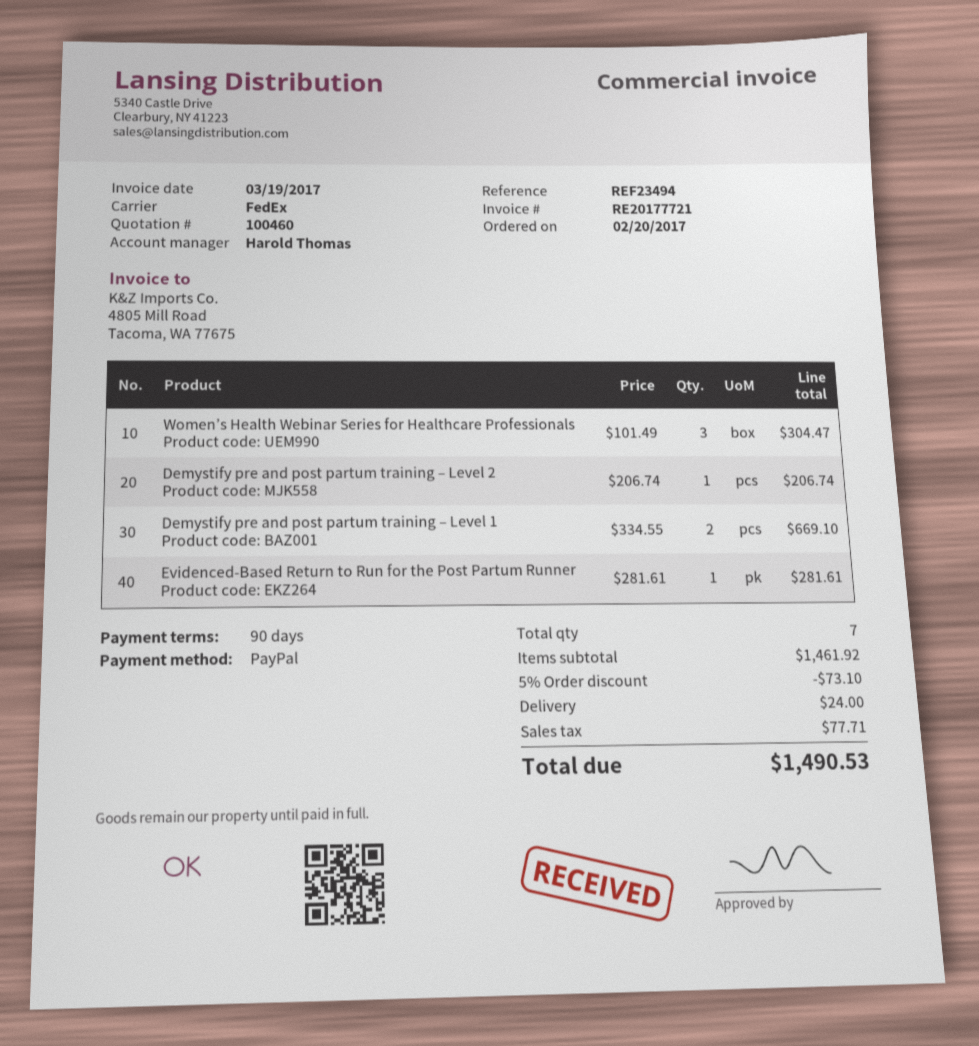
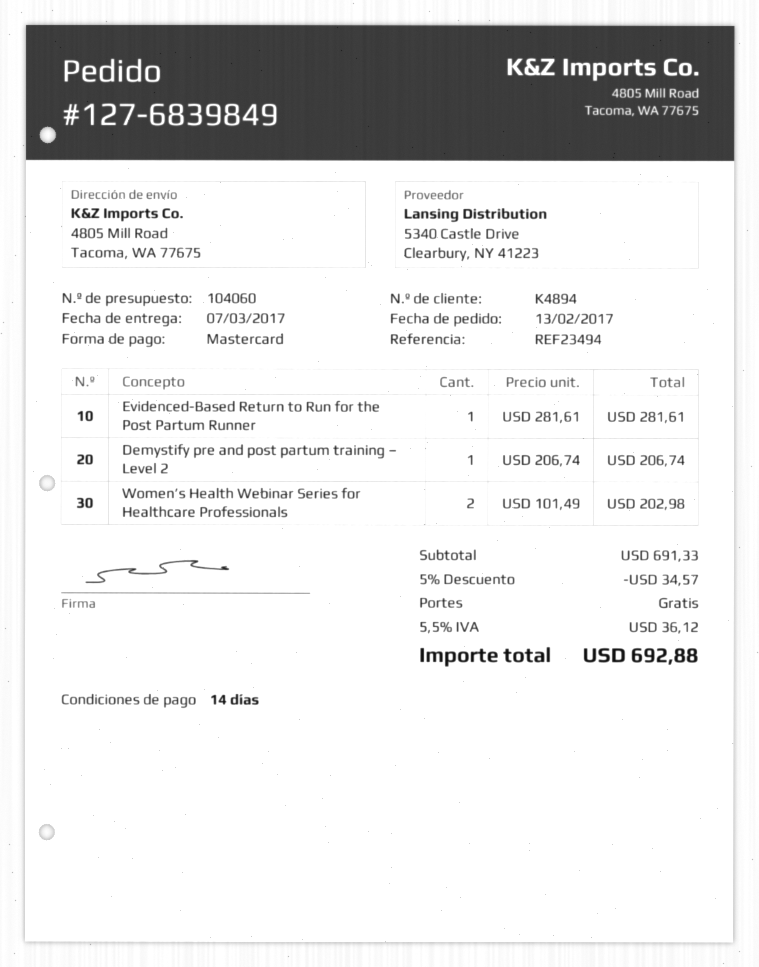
quote number: 100460 -> 104060
order date: 2017-02-20 -> 2017-02-13
payment terms: 90 days -> 14 days
payment method: PayPal -> Mastercard
Women’s Health Webinar Series for Healthcare Professionals: 3 x 101.49 = 304.47 -> 2 x 101.49 = 202.98
Demystify pre and post partum training – Level 1: 2 x 334.55 = 669.10 -> none
subtotal: 1461.92 -> 691.33
discount: 5% = 73.10 -> 5% = 34.57
shipping: 24.00 -> 0.00
tax: 77.71 -> 36.12
total: 1490.53 -> 692.88

